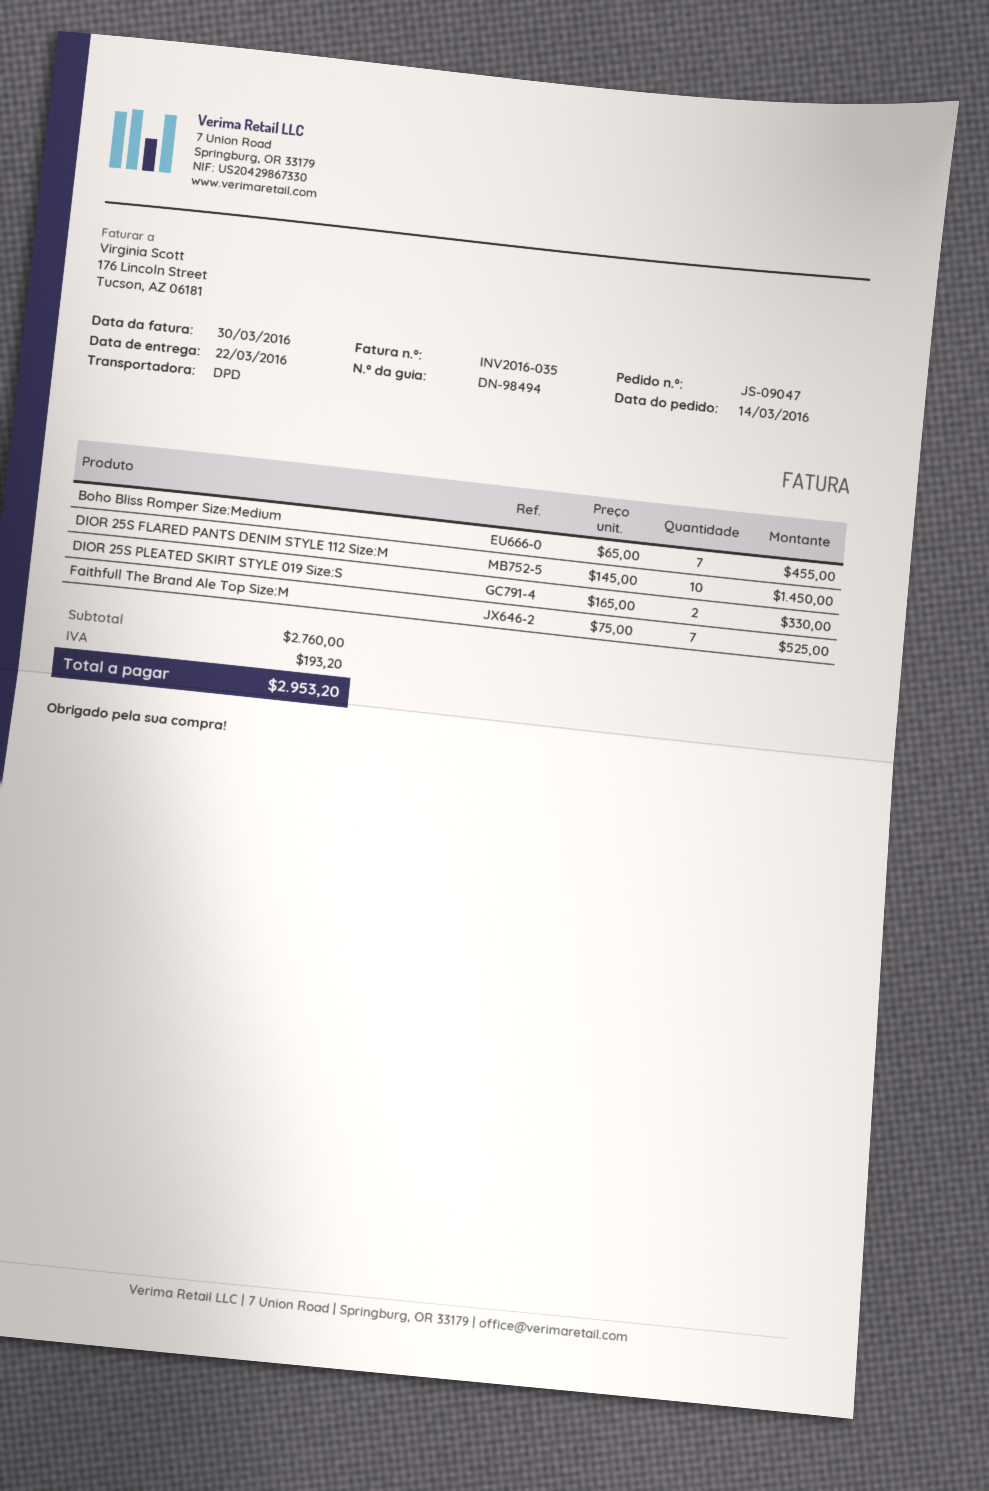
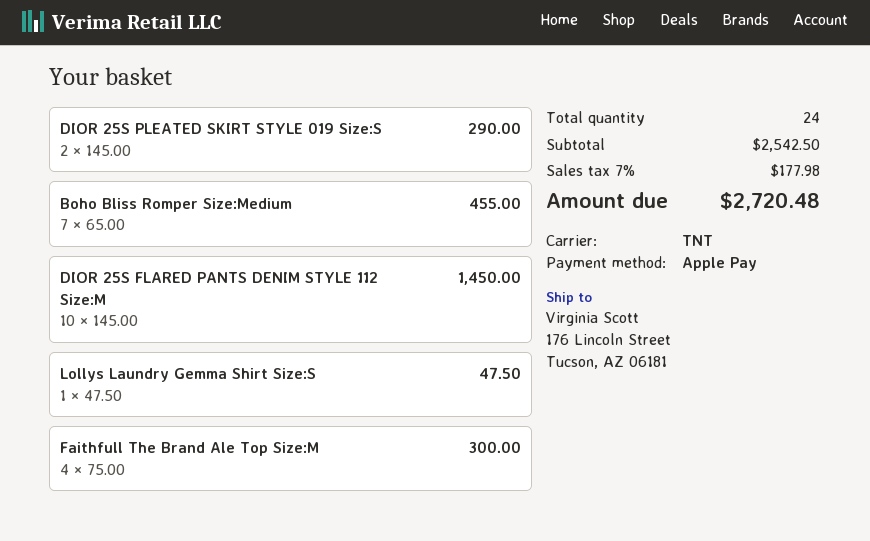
shipping method: DPD -> TNT
DIOR 25S PLEATED SKIRT STYLE 019 Size:S: 2 x 165.00 = 330.00 -> 2 x 145.00 = 290.00
Faithfull The Brand Ale Top Size:M: 7 x 75.00 = 525.00 -> 4 x 75.00 = 300.00
Lollys Laundry Gemma Shirt Size:S: none -> 1 x 47.50 = 47.50
subtotal: 2760.00 -> 2542.50
tax: 193.20 -> 177.98
total: 2953.20 -> 2720.48

